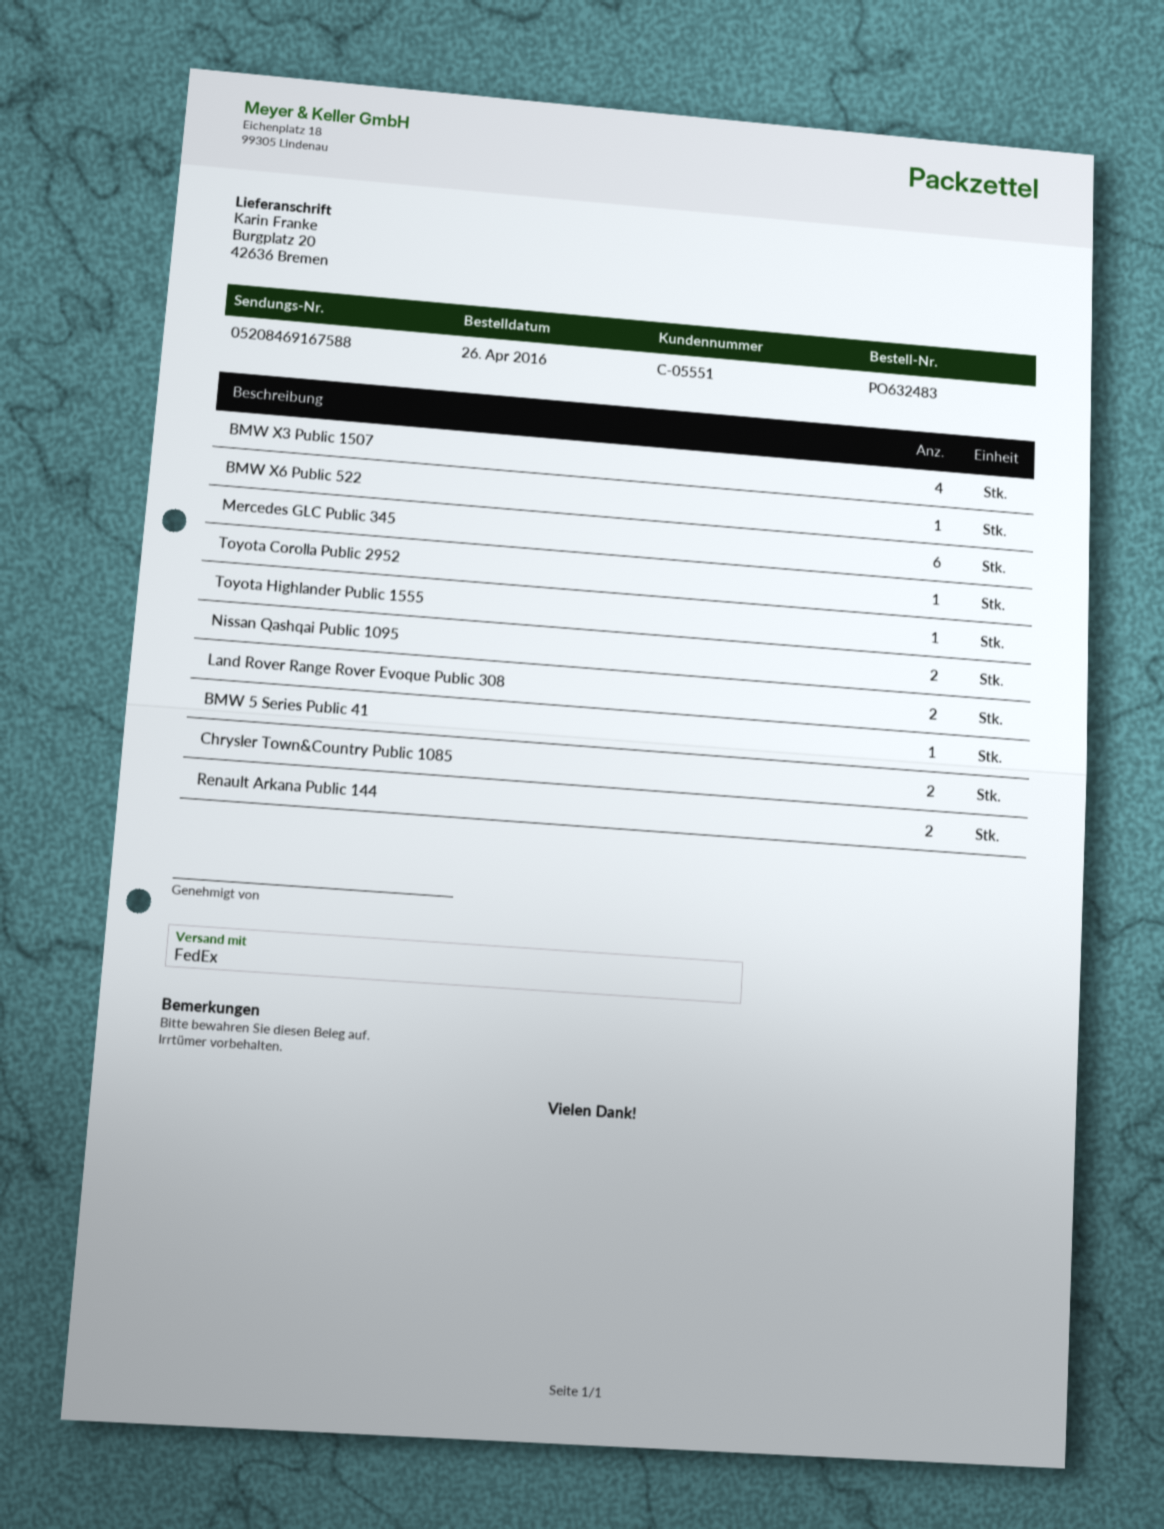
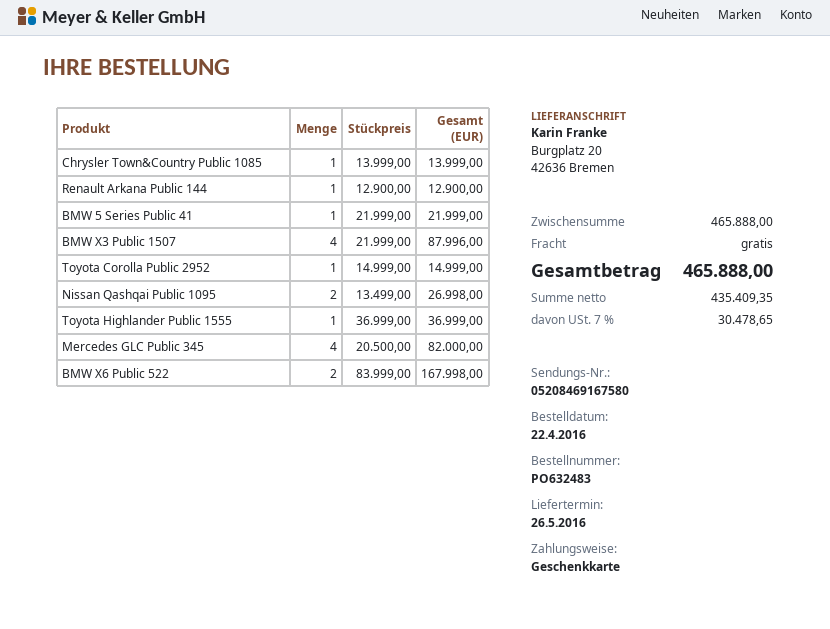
order date: 2016-04-26 -> 2016-04-22
tracking number: 05208469167588 -> 05208469167580
BMW X6 Public 522: 1 -> 2
Mercedes GLC Public 345: 6 -> 4
Land Rover Range Rover Evoque Public 308: 2 -> none
Chrysler Town&Country Public 1085: 2 -> 1
Renault Arkana Public 144: 2 -> 1

